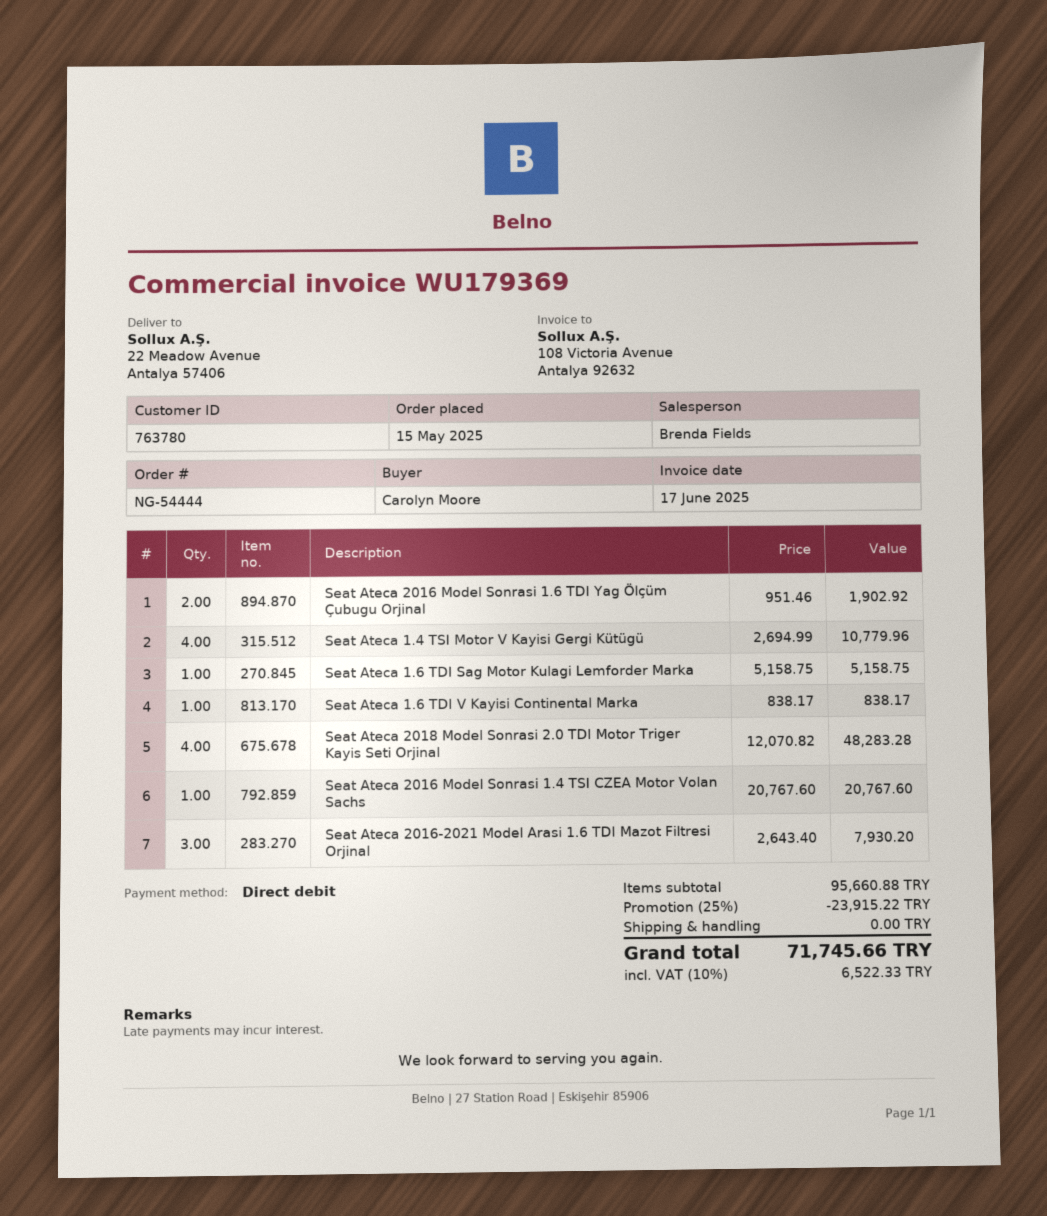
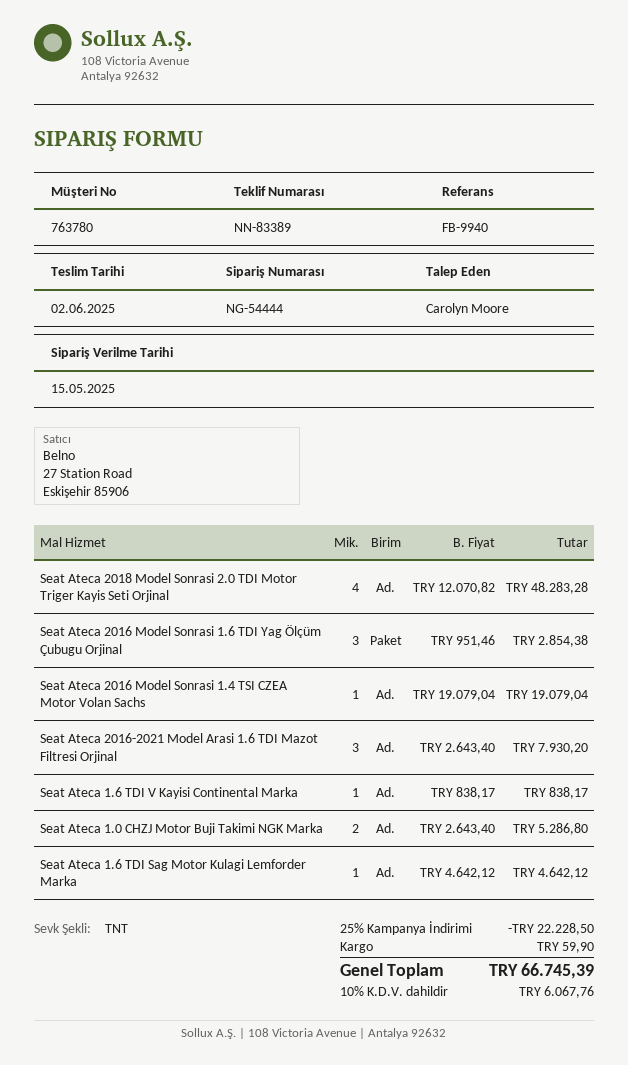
Seat Ateca 2016 Model Sonrasi 1.6 TDI Yag Ölçüm Çubugu Orjinal: 2 x 951.46 = 1902.92 -> 3 x 951.46 = 2854.38
Seat Ateca 1.4 TSI Motor V Kayisi Gergi Kütügü: 4 x 2694.99 = 10779.96 -> none
Seat Ateca 1.6 TDI Sag Motor Kulagi Lemforder Marka: 1 x 5158.75 = 5158.75 -> 1 x 4642.12 = 4642.12
Seat Ateca 2016 Model Sonrasi 1.4 TSI CZEA Motor Volan Sachs: 1 x 20767.60 = 20767.60 -> 1 x 19079.04 = 19079.04
Seat Ateca 1.0 CHZJ Motor Buji Takimi NGK Marka: none -> 2 x 2643.40 = 5286.80
discount: 25% = 23915.22 -> 25% = 22228.50
shipping: 0.00 -> 59.90
tax: 10% = 6522.33 -> 10% = 6067.76
total: 71745.66 -> 66745.39

